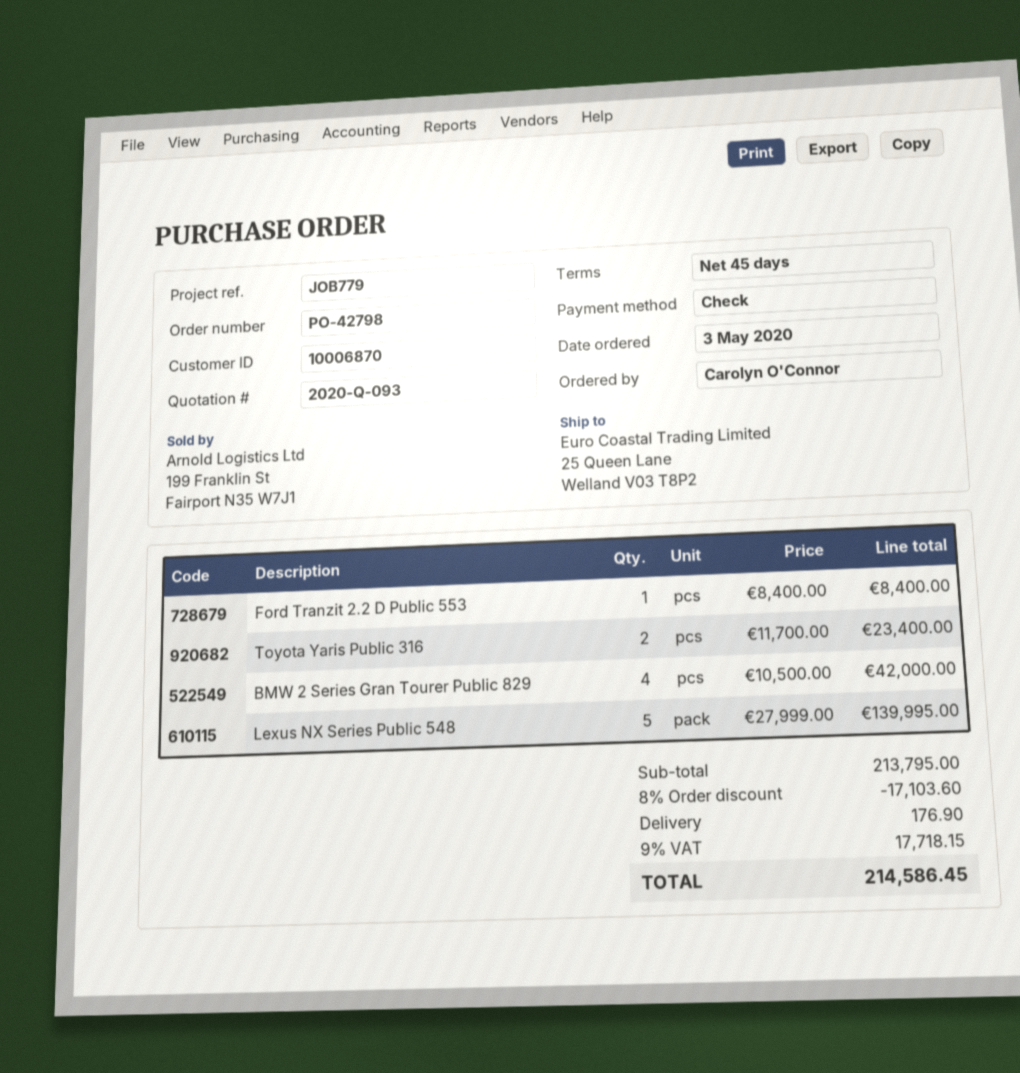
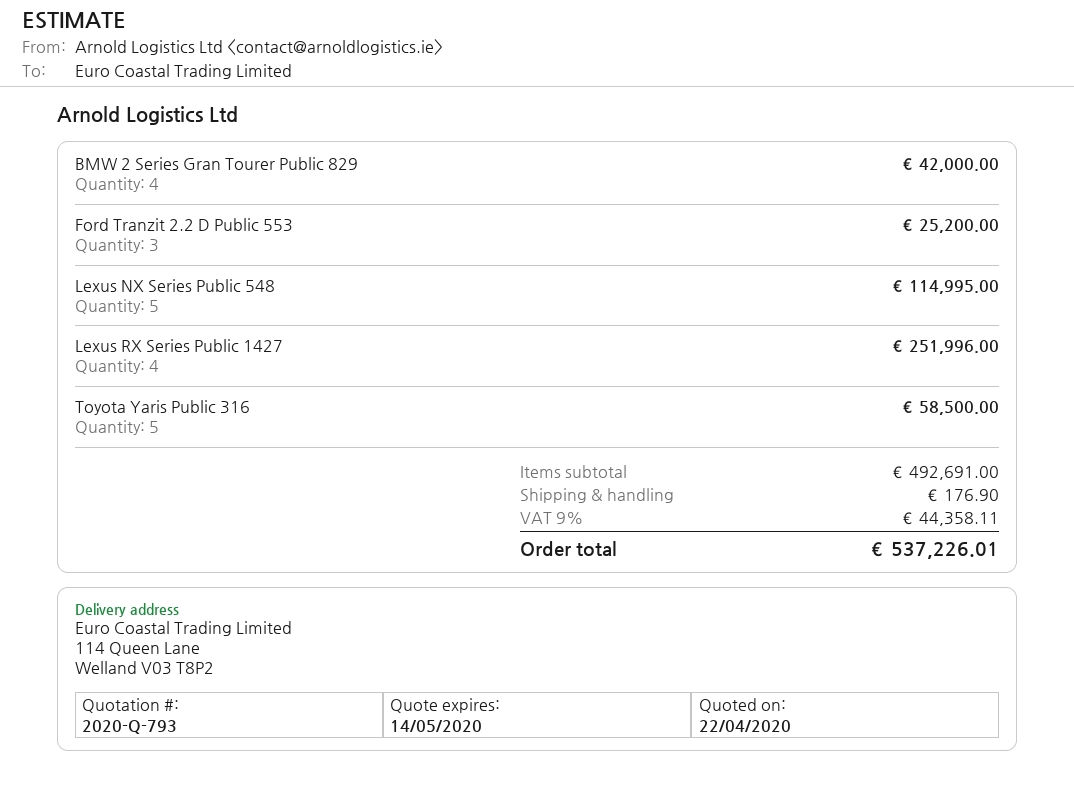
quote number: 2020-Q-093 -> 2020-Q-793
ship to: 25 Queen Lane, Welland V03 T8P2 -> 114 Queen Lane, Welland V03 T8P2
Ford Tranzit 2.2 D Public 553: 1 for 8400.00 -> 3 for 25200.00
Toyota Yaris Public 316: 2 for 23400.00 -> 5 for 58500.00
Lexus NX Series Public 548: 5 for 139995.00 -> 5 for 114995.00
Lexus RX Series Public 1427: none -> 4 for 251996.00
subtotal: 213795.00 -> 492691.00
discount: 8% = 17103.60 -> none
tax: 9% = 17718.15 -> 9% = 44358.11
total: 214586.45 -> 537226.01

